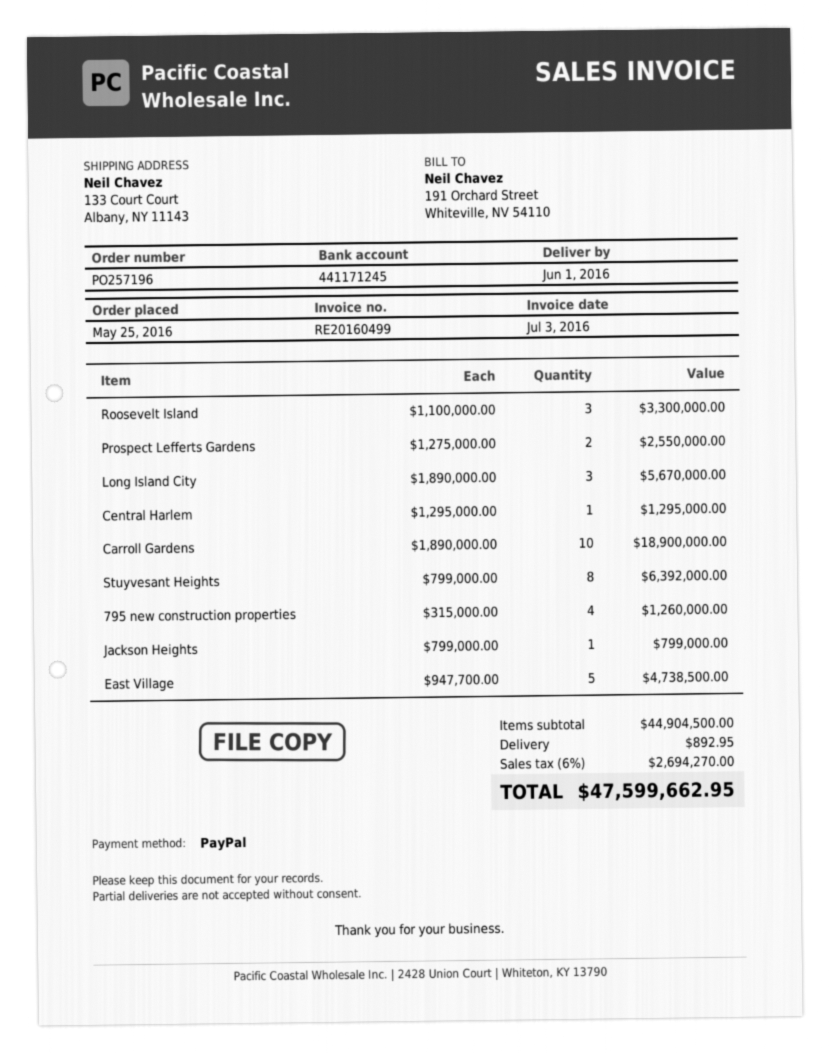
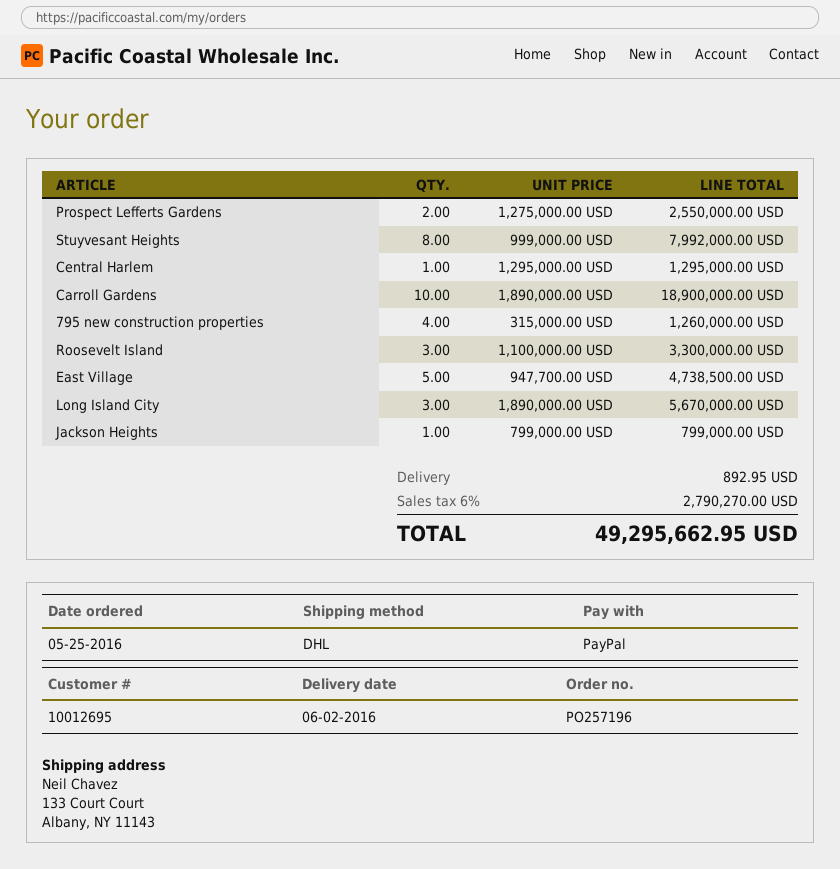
delivery date: 2016-06-01 -> 2016-06-02
Stuyvesant Heights: 8 x 799000.00 = 6392000.00 -> 8 x 999000.00 = 7992000.00
tax: 6% = 2694270.00 -> 6% = 2790270.00
total: 47599662.95 -> 49295662.95

